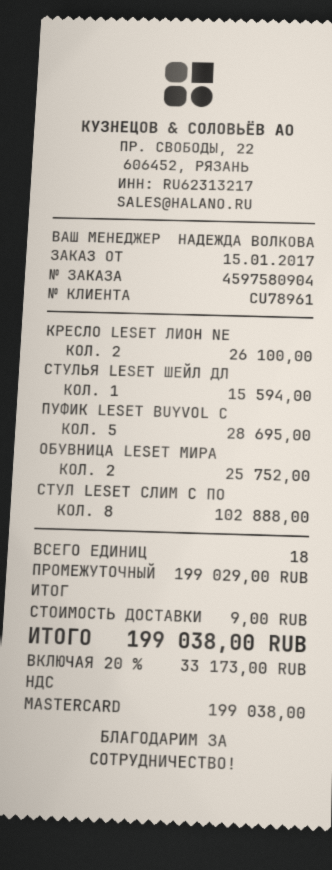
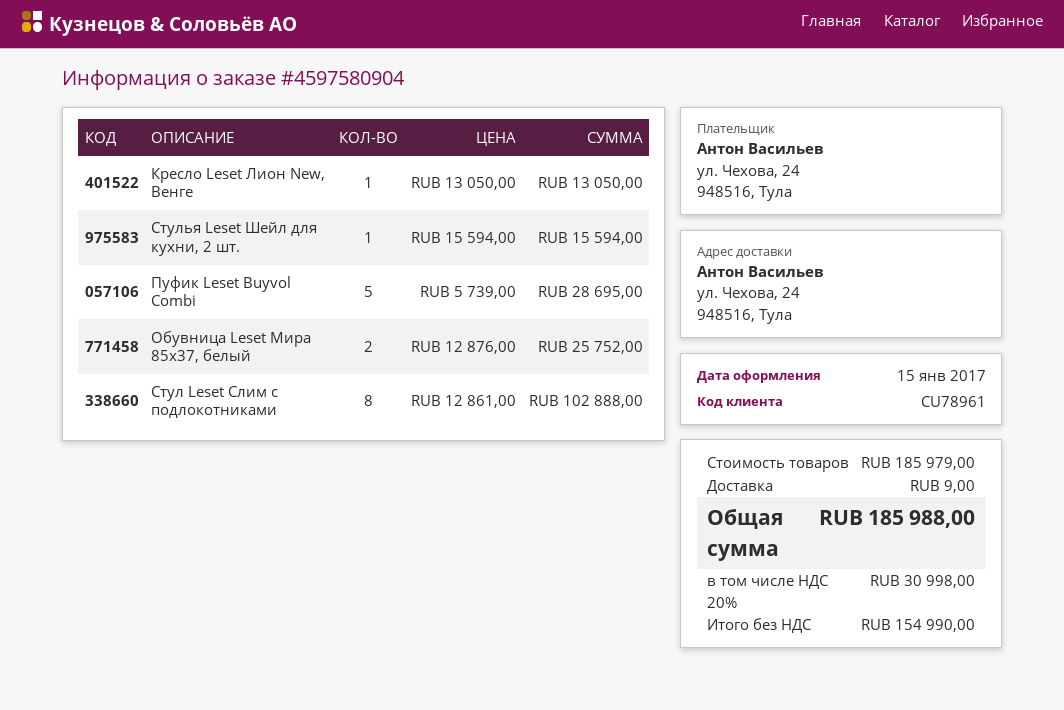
КРЕСЛО LESET ЛИОН NE: 2 for 26100.00 -> 1 for 13050.00
subtotal: 199029.00 -> 185979.00
tax: 20% = 33173.00 -> 20% = 30998.00
total: 199038.00 -> 185988.00

